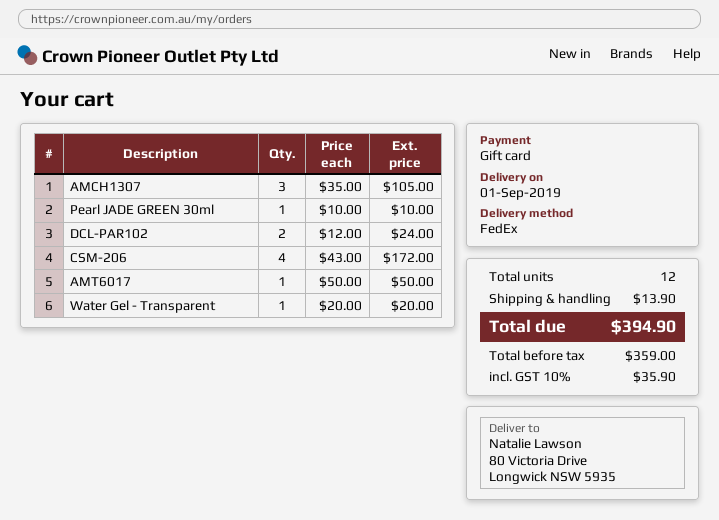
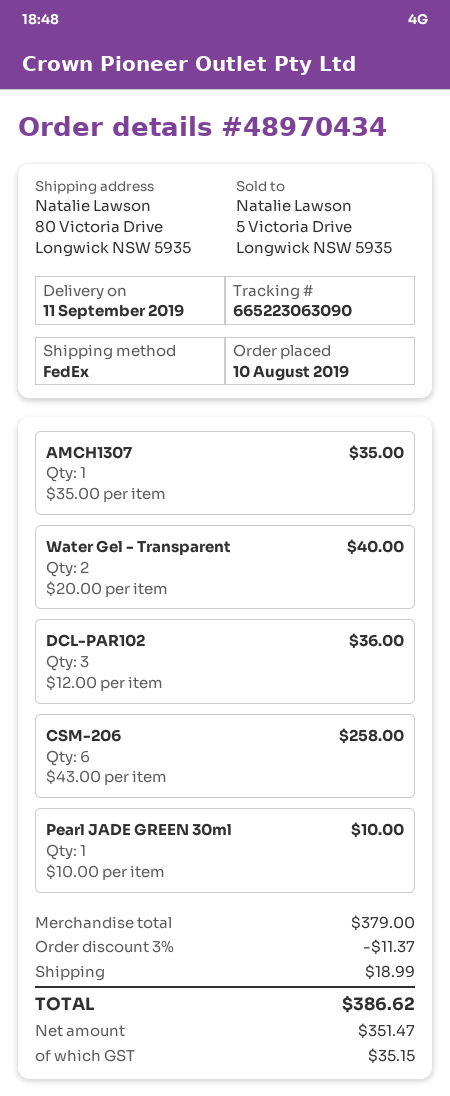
delivery date: 2019-09-01 -> 2019-09-11
AMCH1307: 3 x 35.00 = 105.00 -> 1 x 35.00 = 35.00
DCL-PAR102: 2 x 12.00 = 24.00 -> 3 x 12.00 = 36.00
CSM-206: 4 x 43.00 = 172.00 -> 6 x 43.00 = 258.00
AMT6017: 1 x 50.00 = 50.00 -> none
Water Gel - Transparent: 1 x 20.00 = 20.00 -> 2 x 20.00 = 40.00
discount: none -> 3% = 11.37
shipping: 13.90 -> 18.99
net: 359.00 -> 351.47
tax: 35.90 -> 35.15
total: 394.90 -> 386.62

